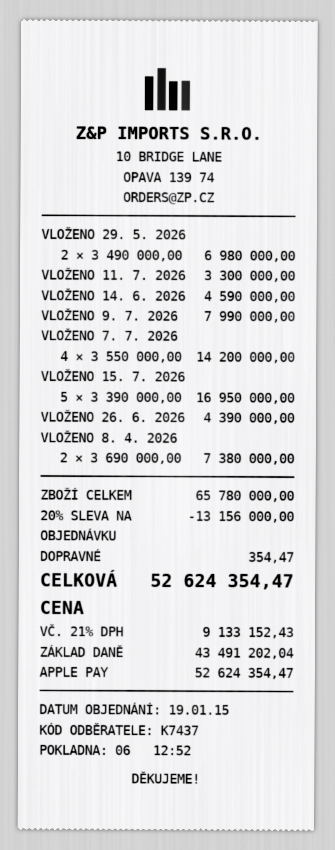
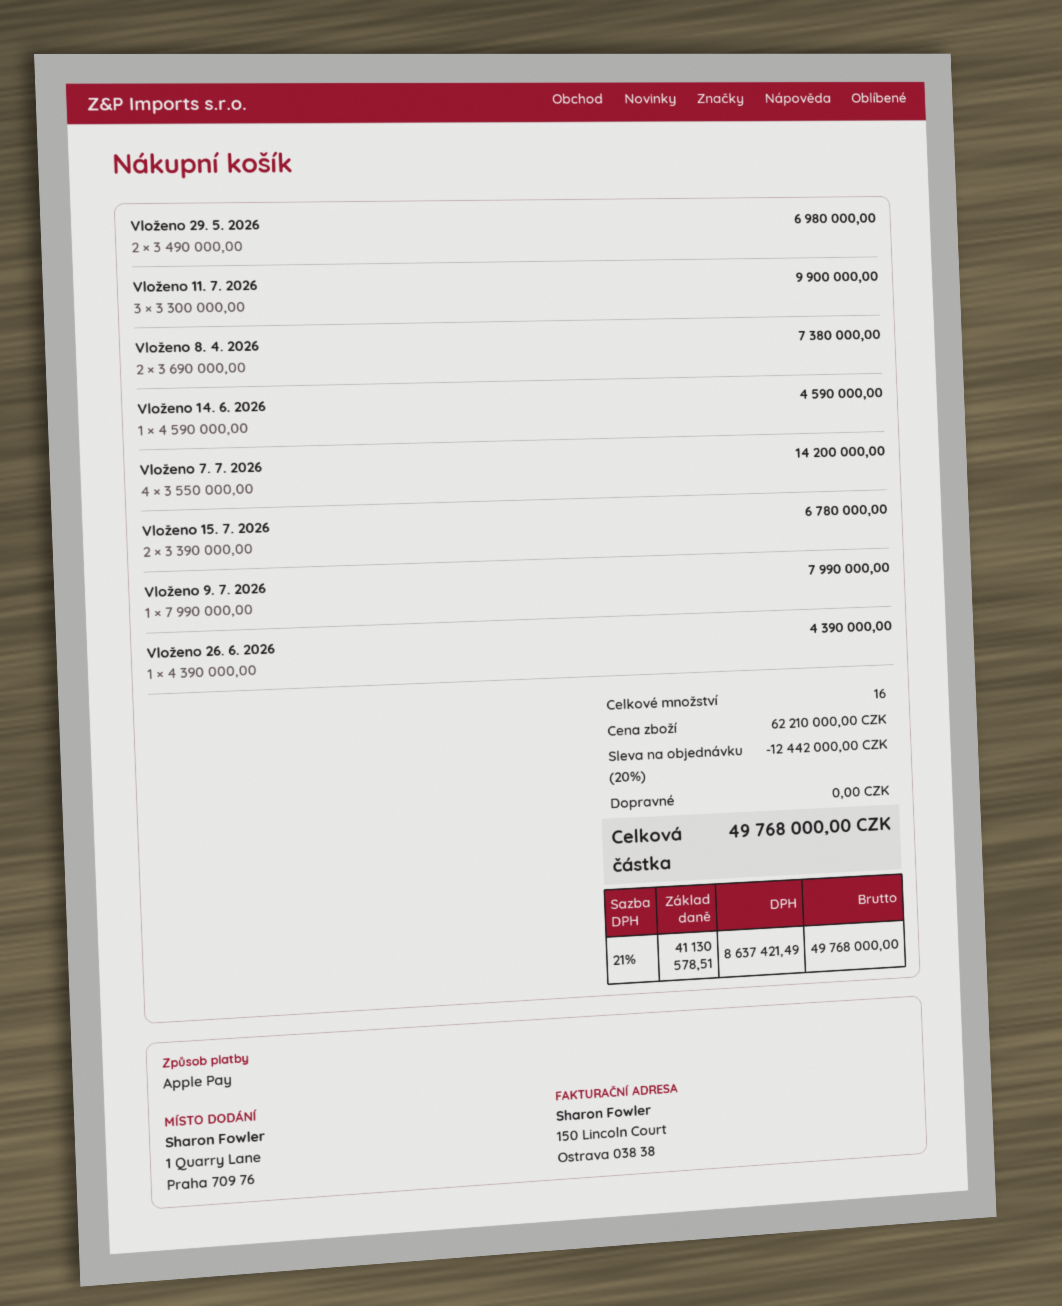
VLOŽENO 11. 7. 2026: 1 x 3300000.00 = 3300000.00 -> 3 x 3300000.00 = 9900000.00
VLOŽENO 15. 7. 2026: 5 x 3390000.00 = 16950000.00 -> 2 x 3390000.00 = 6780000.00
subtotal: 65780000.00 -> 62210000.00
discount: 20% = 13156000.00 -> 20% = 12442000.00
shipping: 354.47 -> 0.00
net: 43491202.04 -> 41130578.51
tax: 21% = 9133152.43 -> 21% = 8637421.49
total: 52624354.47 -> 49768000.00

